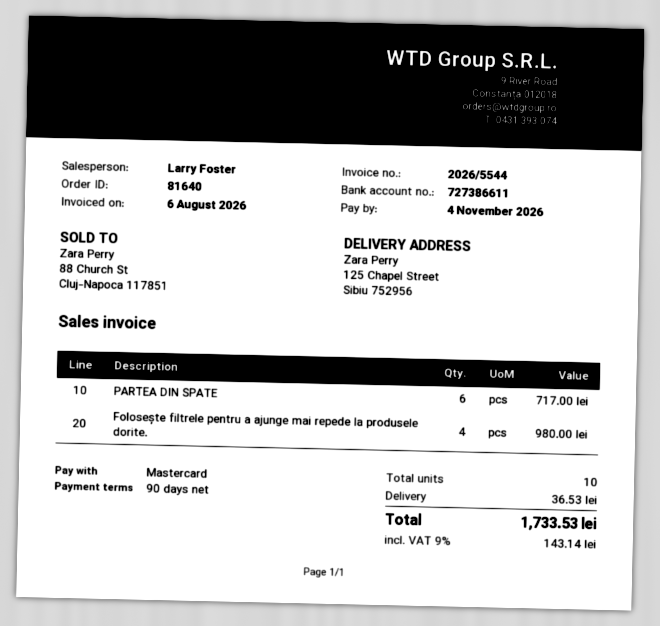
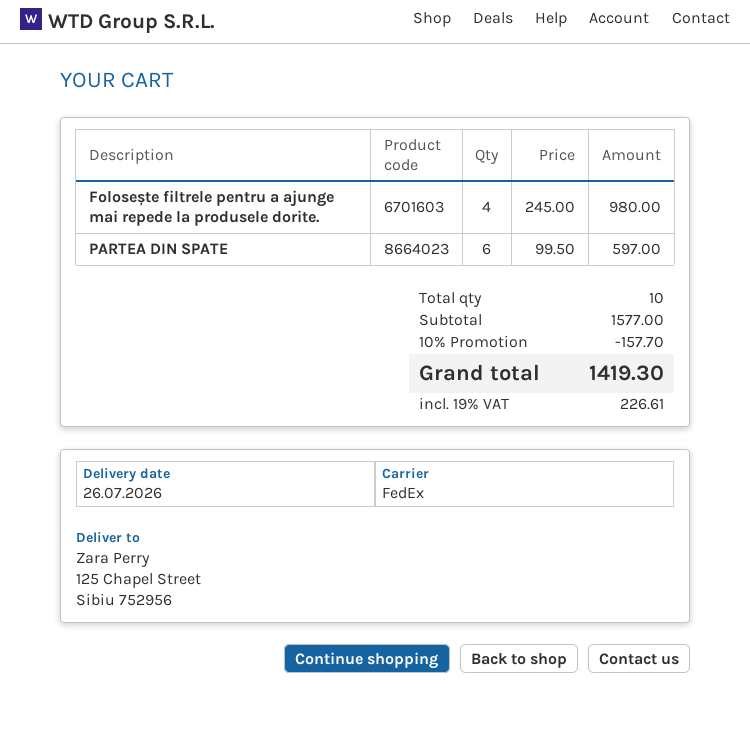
PARTEA DIN SPATE: 6 for 717.00 -> 6 for 597.00
discount: none -> 10% = 157.70
shipping: 36.53 -> none
tax: 9% = 143.14 -> 19% = 226.61
total: 1733.53 -> 1419.30

